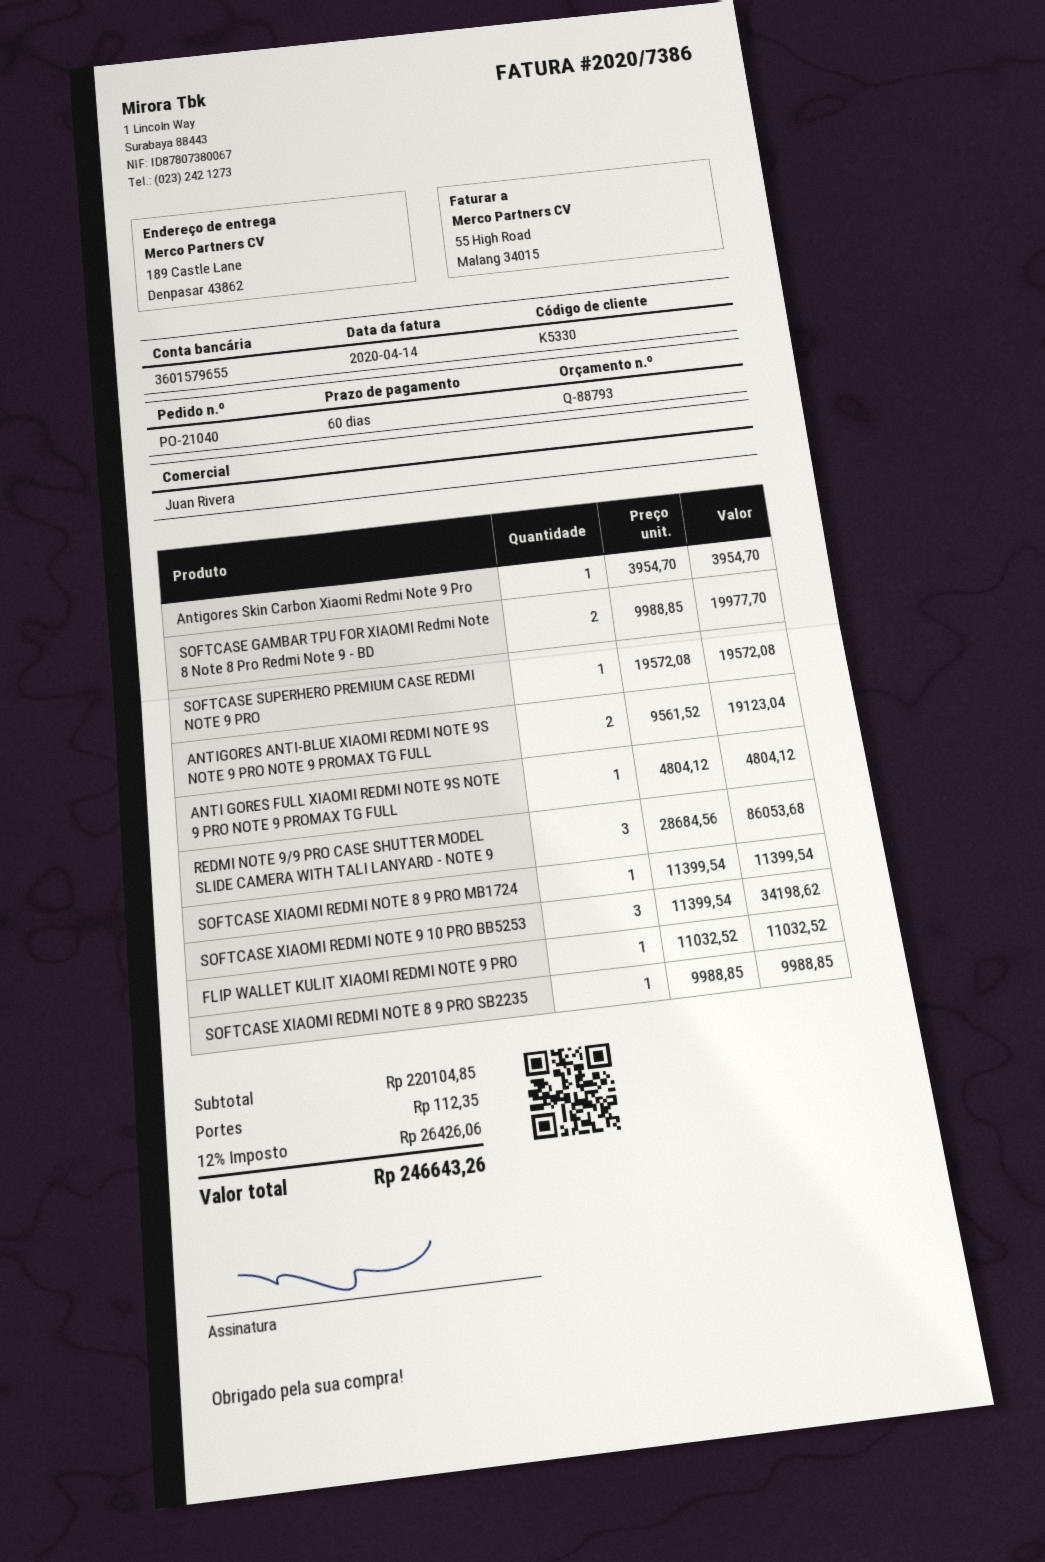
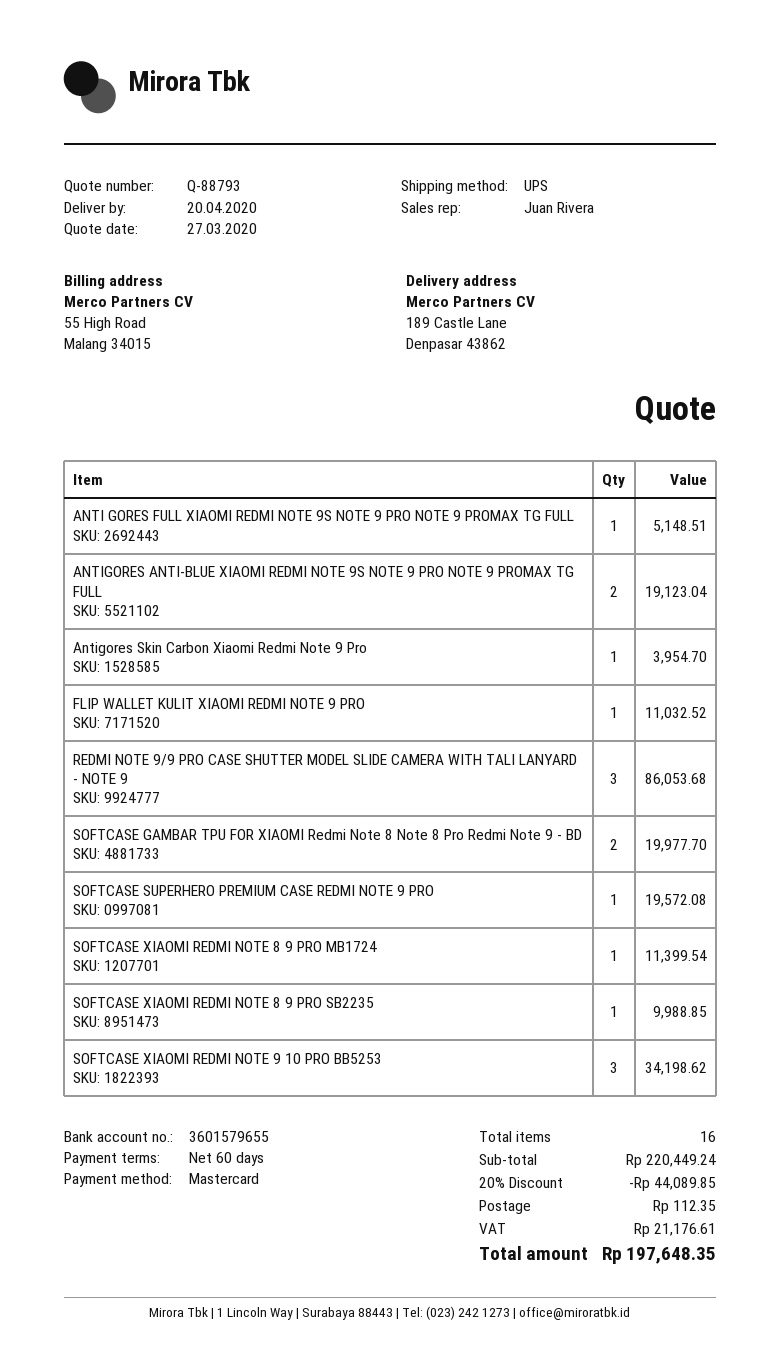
ANTI GORES FULL XIAOMI REDMI NOTE 9S NOTE 9 PRO NOTE 9 PROMAX TG FULL: 1 for 4804.12 -> 1 for 5148.51
subtotal: 220104.85 -> 220449.24
discount: none -> 20% = 44089.85
tax: 26426.06 -> 21176.61
total: 246643.26 -> 197648.35

